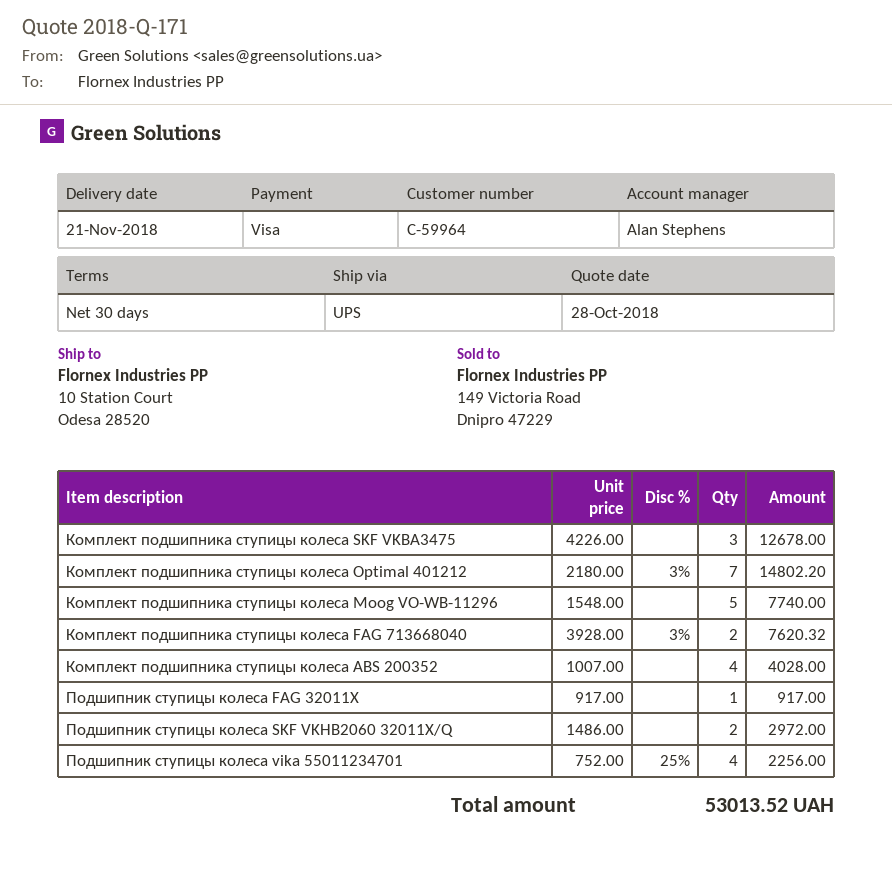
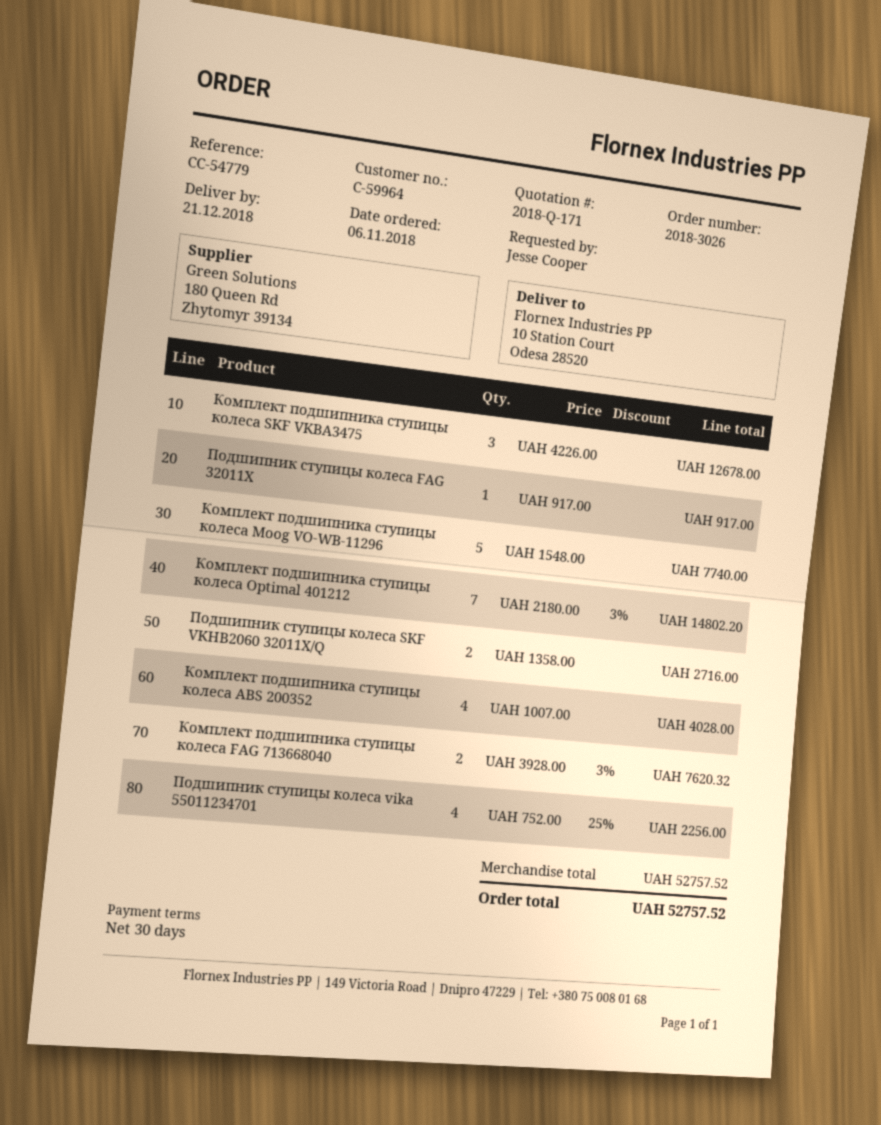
delivery date: 2018-11-21 -> 2018-12-21
Подшипник ступицы колеса SKF VKHB2060 32011X/Q: 2 x 1486.00 = 2972.00 -> 2 x 1358.00 = 2716.00
total: 53013.52 -> 52757.52

